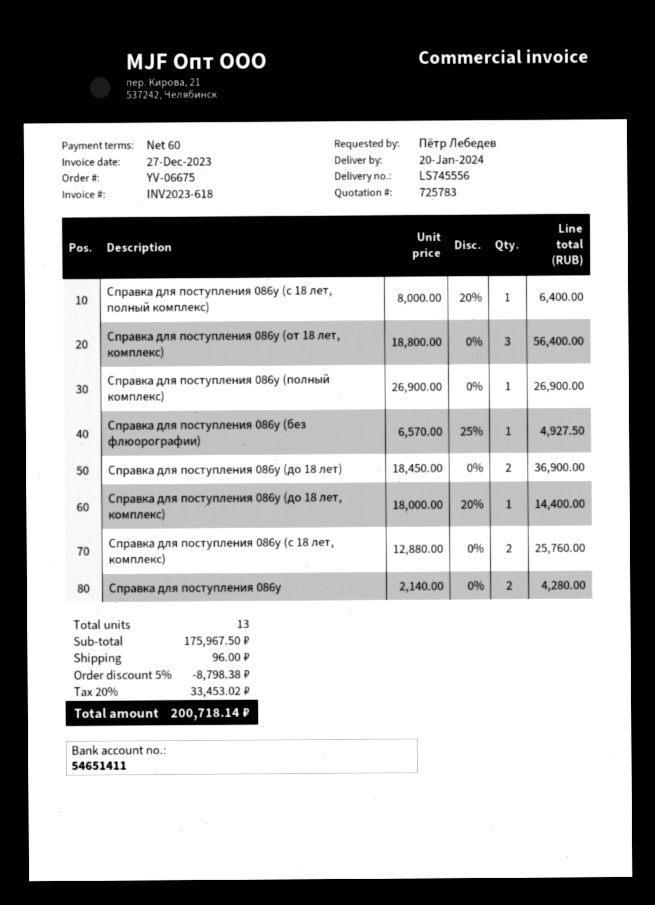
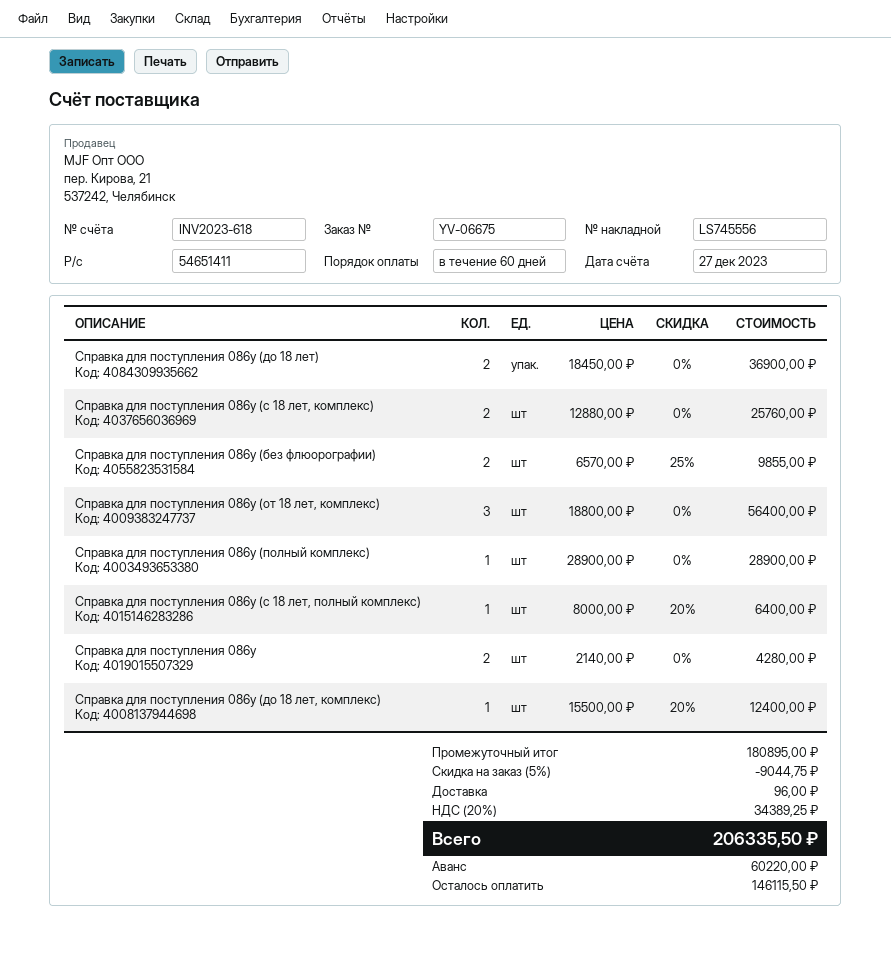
Справка для поступления 086у (полный комплекс): 1 x 26900.00 = 26900.00 -> 1 x 28900.00 = 28900.00
Справка для поступления 086у (без флюорографии): 1 x 6570.00 - 25% = 4927.50 -> 2 x 6570.00 - 25% = 9855.00
Справка для поступления 086у (до 18 лет, комплекс): 1 x 18000.00 - 20% = 14400.00 -> 1 x 15500.00 - 20% = 12400.00
subtotal: 175967.50 -> 180895.00
discount: 5% = 8798.38 -> 5% = 9044.75
tax: 20% = 33453.02 -> 20% = 34389.25
total: 200718.14 -> 206335.50

